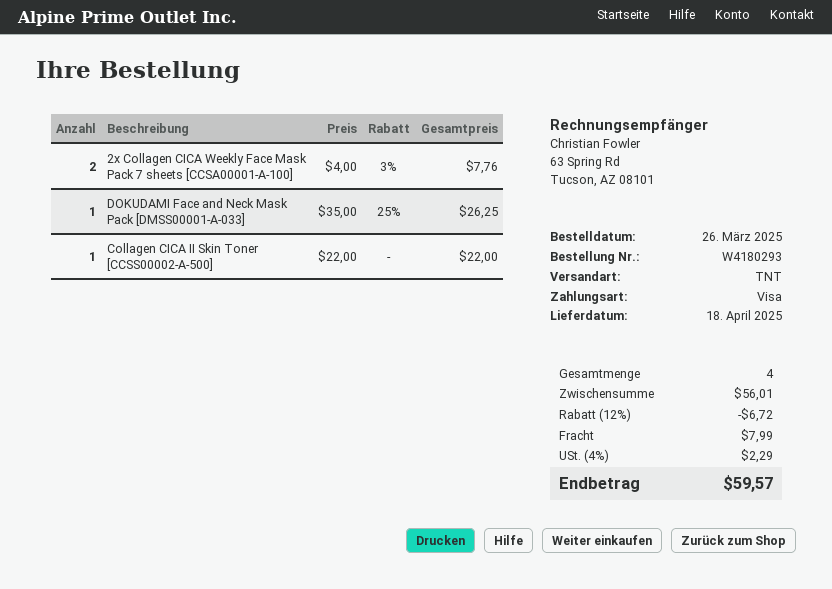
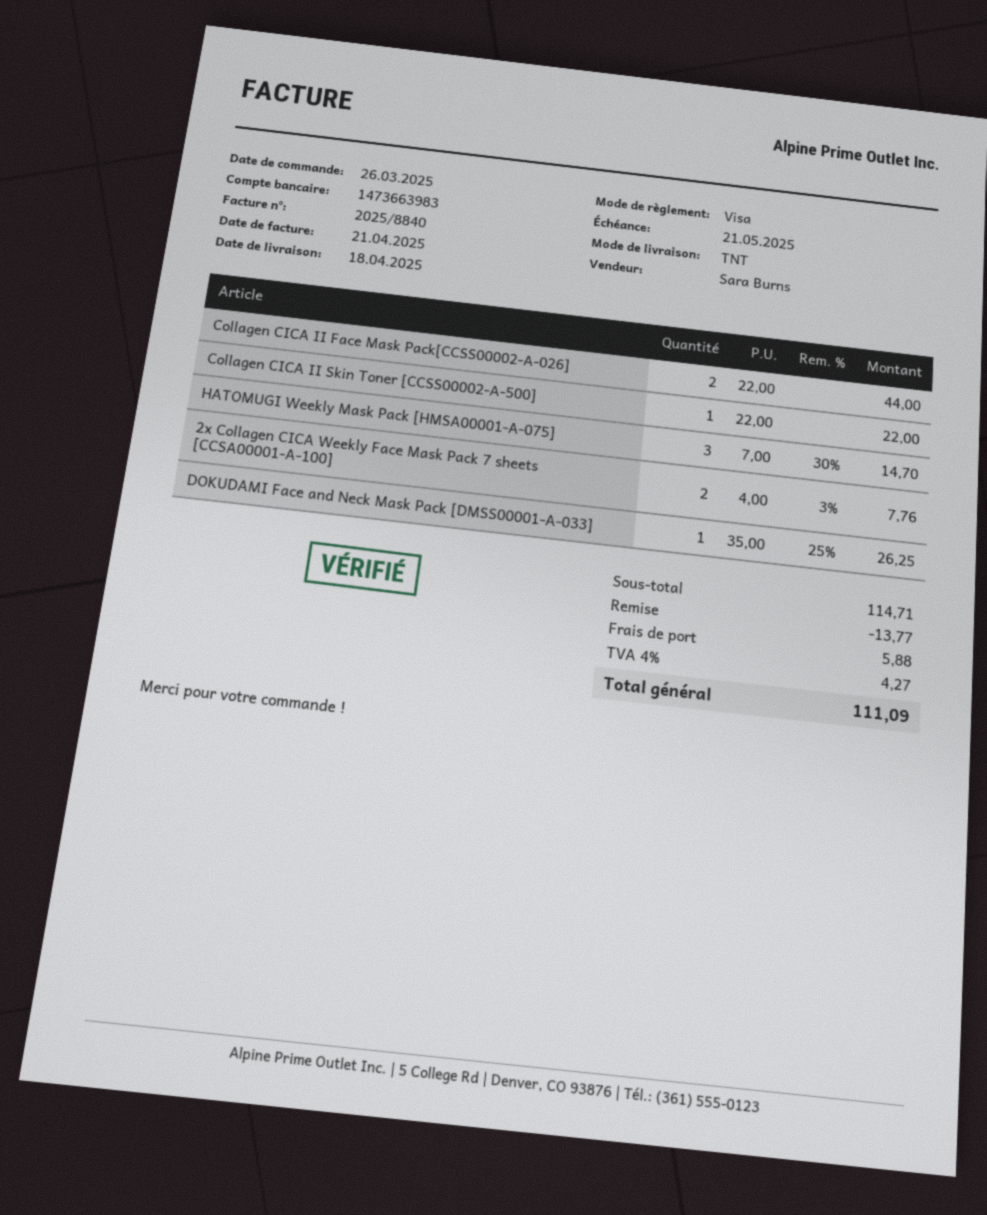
Collagen CICA Ⅱ Face Mask Pack[CCSS00002-A-026]: none -> 2 x 22.00 = 44.00
HATOMUGI Weekly Mask Pack [HMSA00001-A-075]: none -> 3 x 7.00 - 30% = 14.70
subtotal: 56.01 -> 114.71
discount: 6.72 -> 13.77
shipping: 7.99 -> 5.88
tax: 4% = 2.29 -> 4% = 4.27
total: 59.57 -> 111.09

